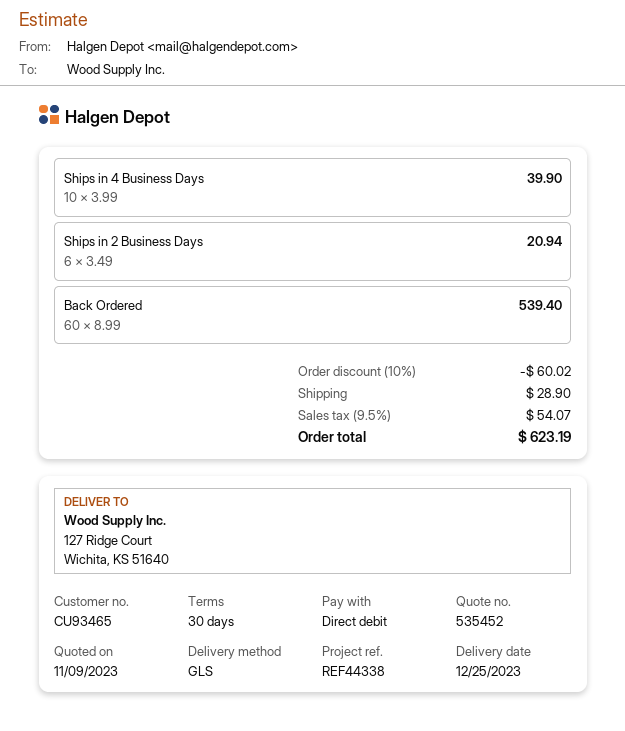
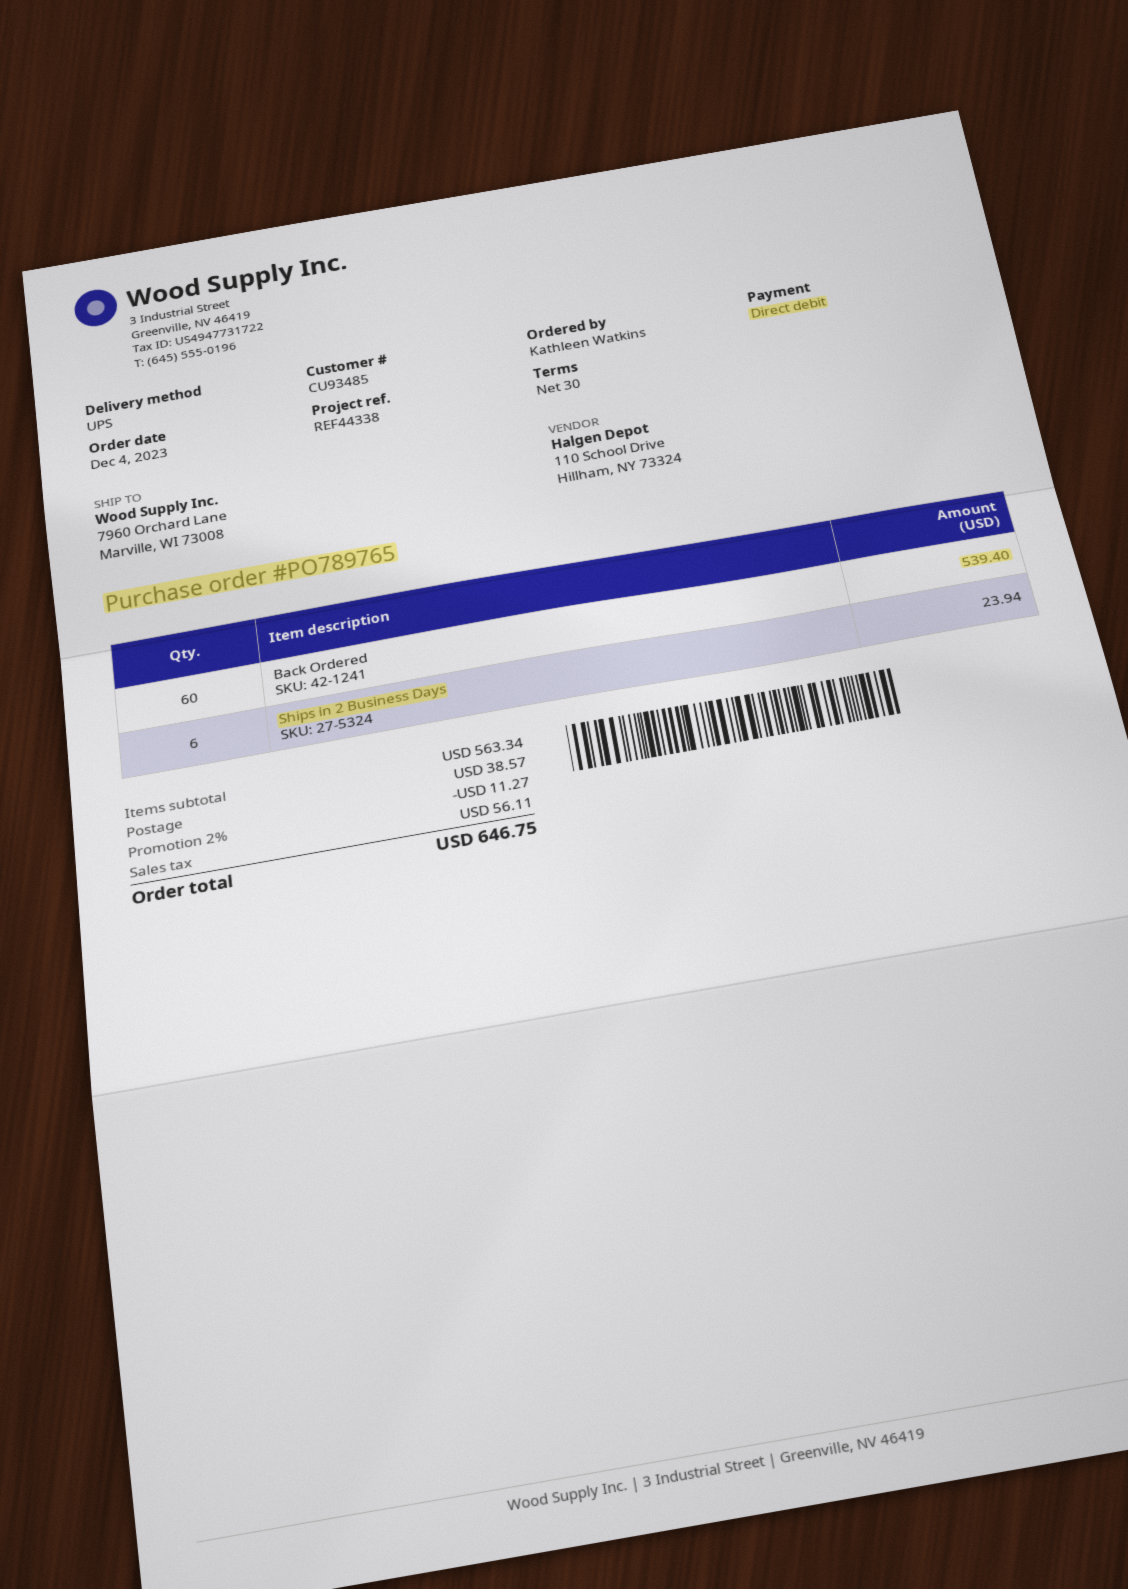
customer number: CU93465 -> CU93485
shipping method: GLS -> UPS
ship to: 127 Ridge Court, Wichita, KS 51640 -> 7960 Orchard Lane, Marville, WI 73008
Ships in 4 Business Days: 10 for 39.90 -> none
Ships in 2 Business Days: 6 for 20.94 -> 6 for 23.94
discount: 10% = 60.02 -> 2% = 11.27
shipping: 28.90 -> 38.57
tax: 54.07 -> 56.11
total: 623.19 -> 646.75

